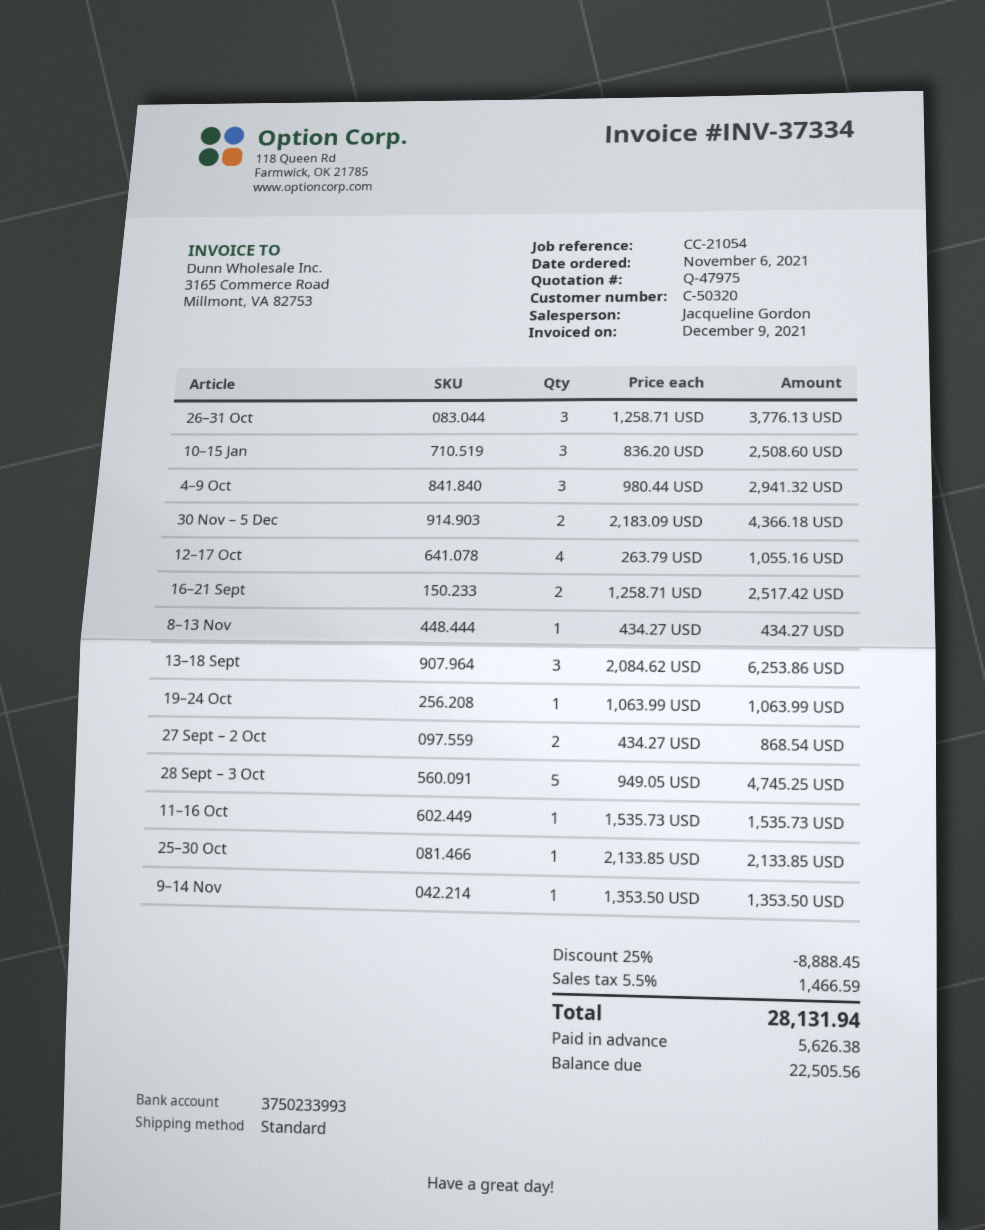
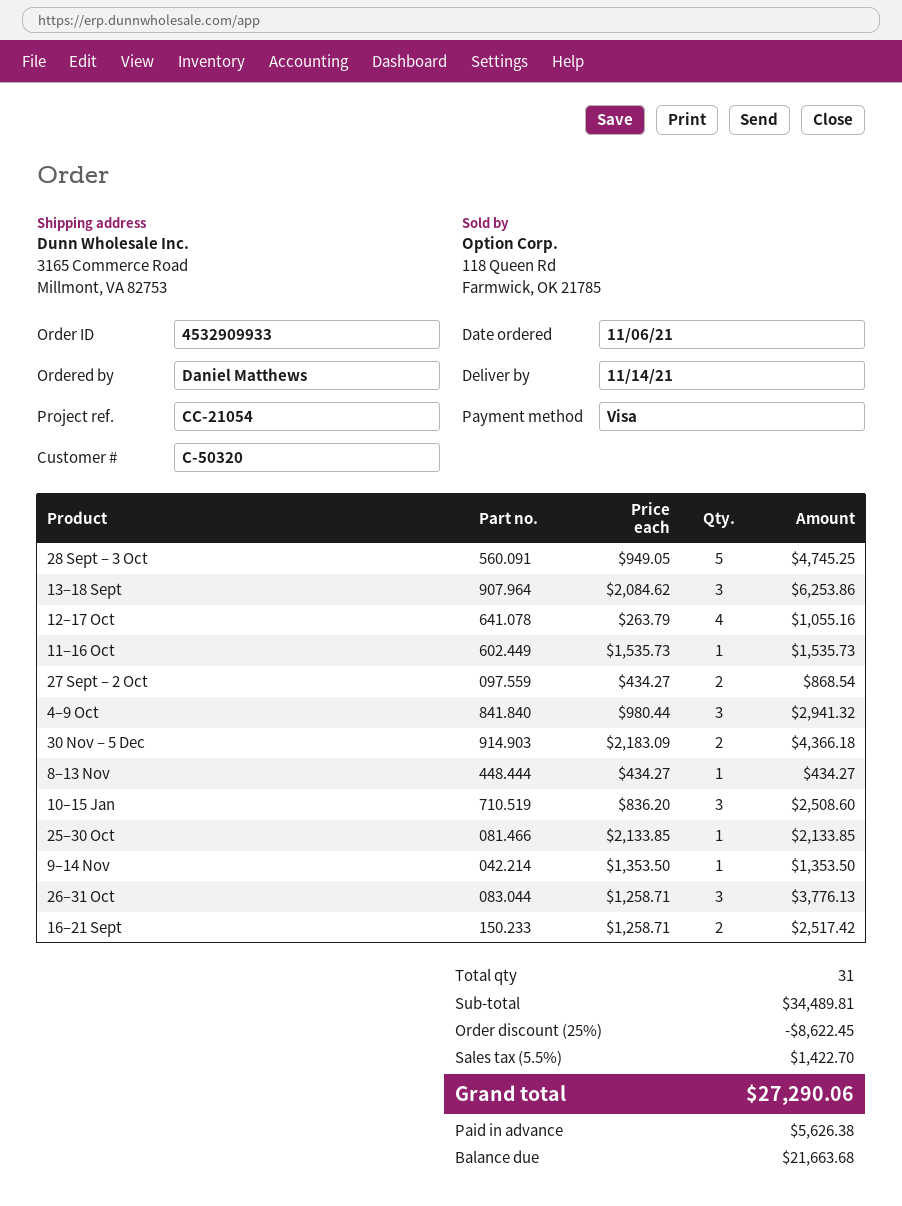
19–24 Oct: 1 x 1063.99 = 1063.99 -> none
discount: 25% = 8888.45 -> 25% = 8622.45
tax: 5.5% = 1466.59 -> 5.5% = 1422.70
total: 28131.94 -> 27290.06
balance: 22505.56 -> 21663.68

